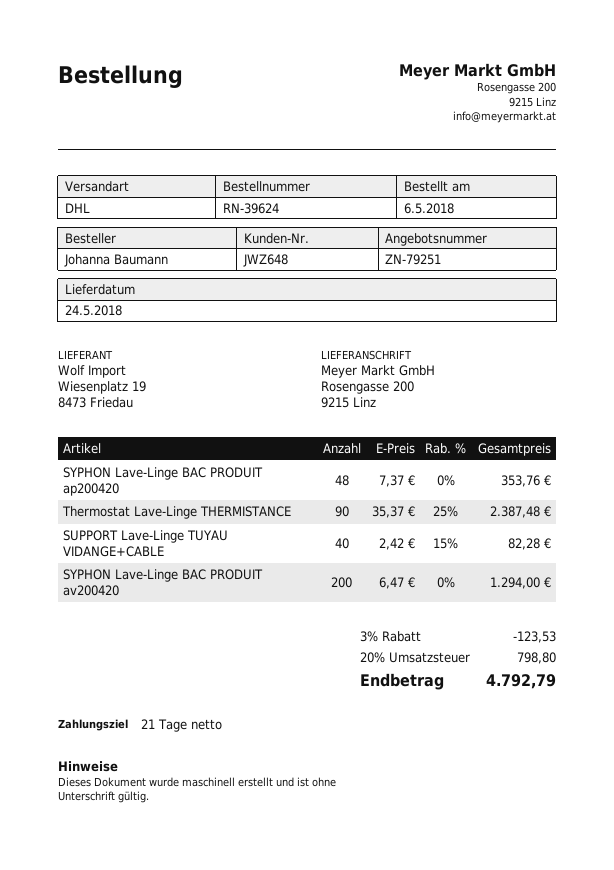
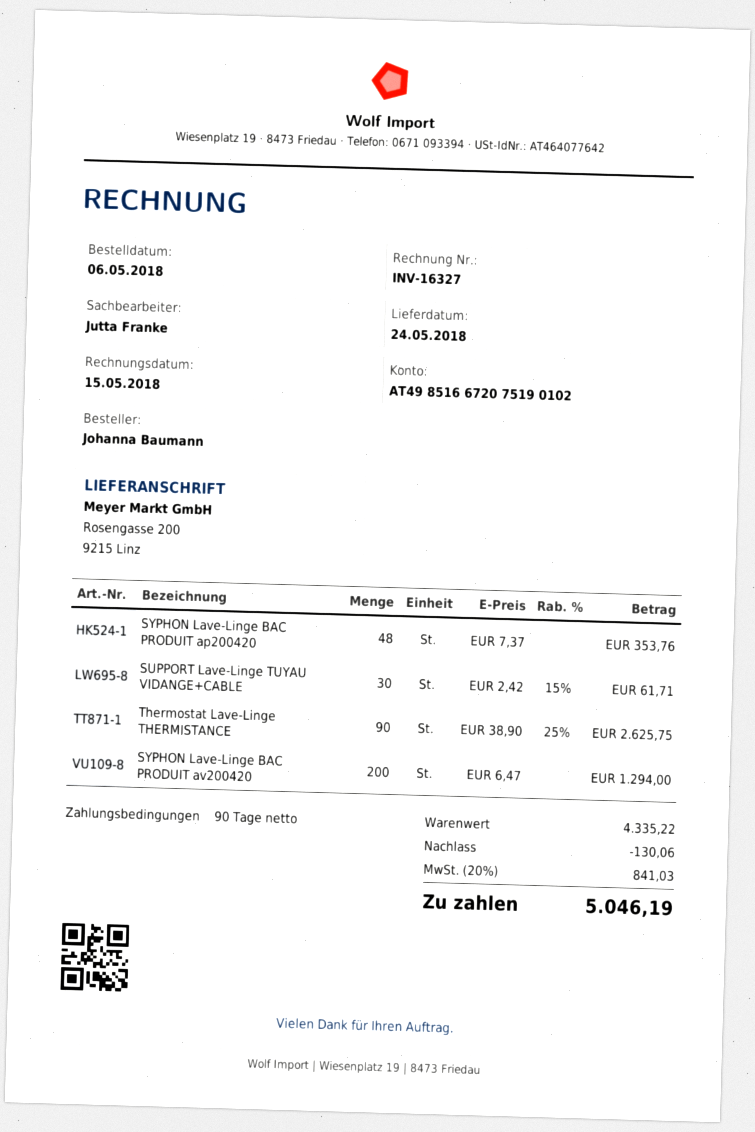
payment terms: 21 days -> 90 days
Thermostat Lave-Linge THERMISTANCE: 90 x 35.37 - 25% = 2387.48 -> 90 x 38.90 - 25% = 2625.75
SUPPORT Lave-Linge TUYAU VIDANGE+CABLE: 40 x 2.42 - 15% = 82.28 -> 30 x 2.42 - 15% = 61.71
discount: 123.53 -> 130.06
tax: 20% = 798.80 -> 20% = 841.03
total: 4792.79 -> 5046.19

